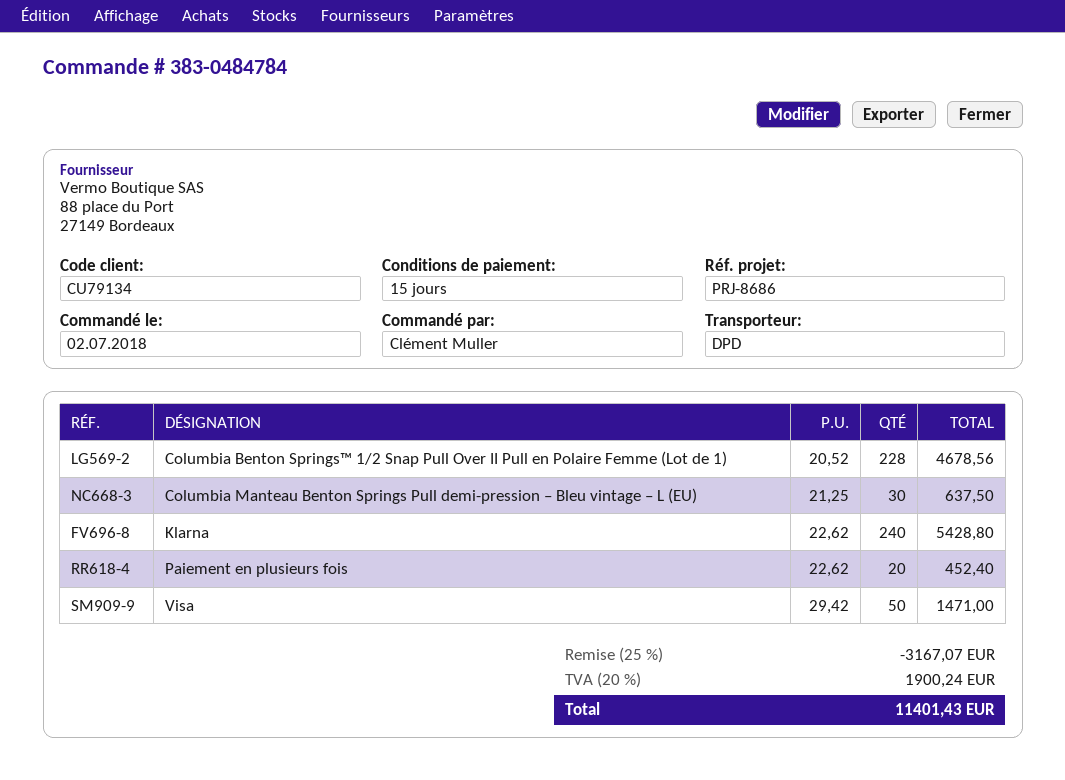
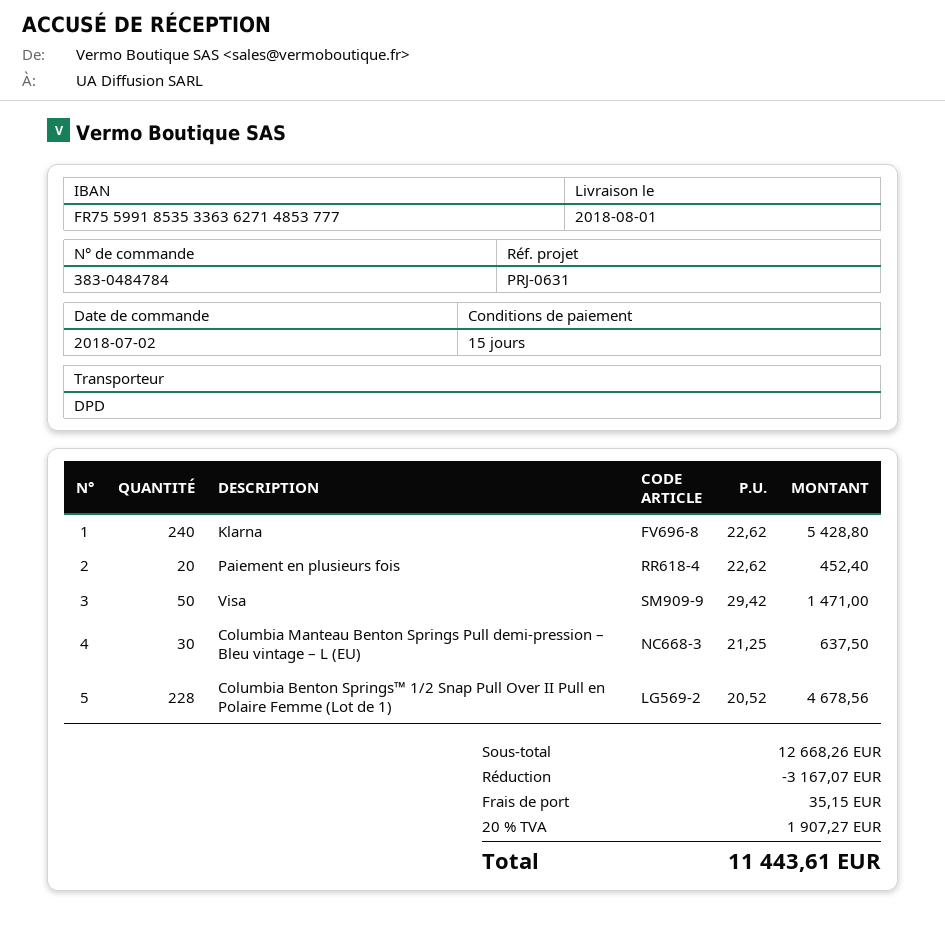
reference: PRJ-8686 -> PRJ-0631
shipping: none -> 35.15
tax: 20% = 1900.24 -> 20% = 1907.27
total: 11401.43 -> 11443.61

